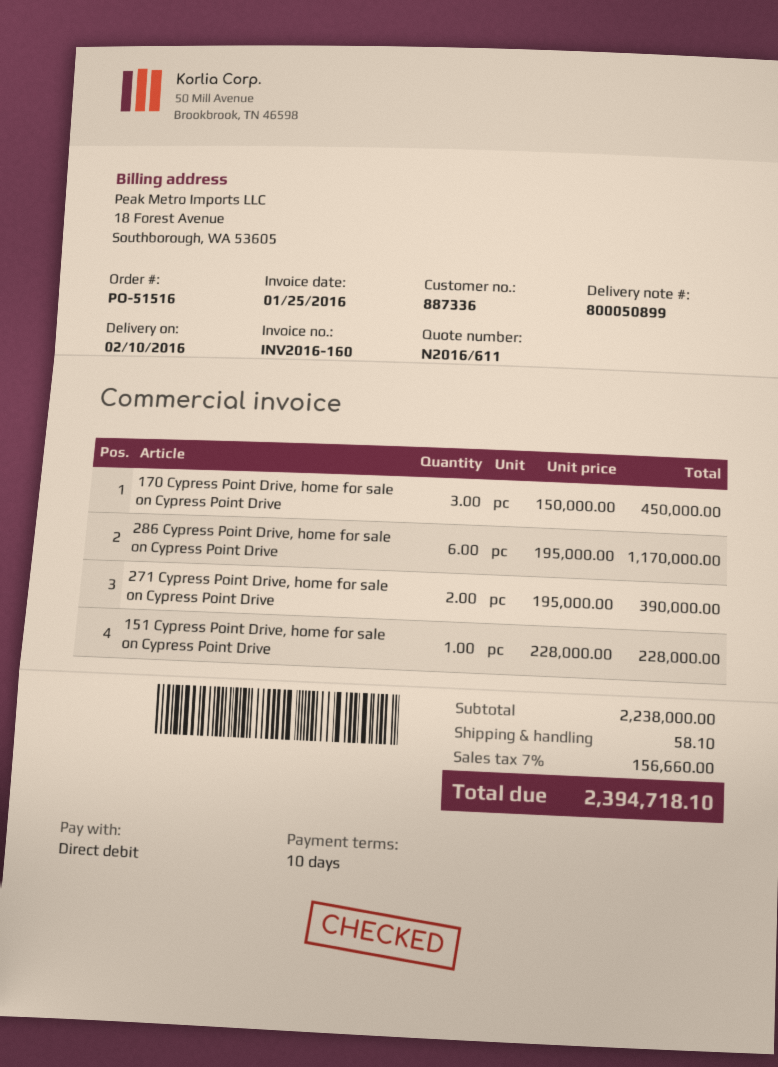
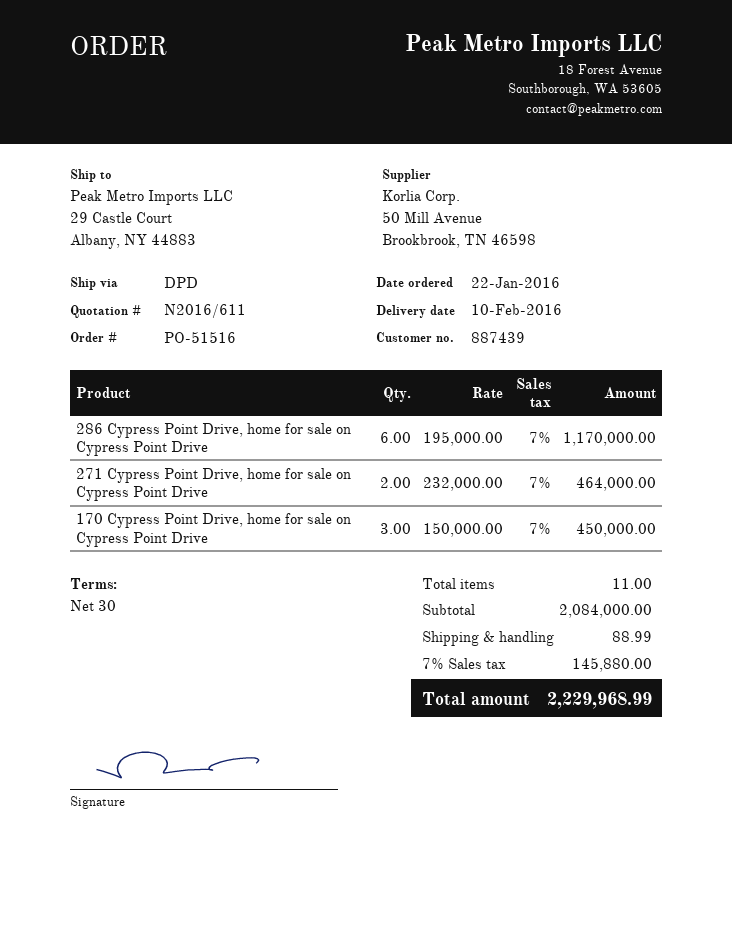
payment terms: 10 days -> 30 days
customer number: 887336 -> 887439
271 Cypress Point Drive, home for sale on Cypress Point Drive: 2 x 195000.00 = 390000.00 -> 2 x 232000.00 = 464000.00
151 Cypress Point Drive, home for sale on Cypress Point Drive: 1 x 228000.00 = 228000.00 -> none
subtotal: 2238000.00 -> 2084000.00
shipping: 58.10 -> 88.99
tax: 7% = 156660.00 -> 7% = 145880.00
total: 2394718.10 -> 2229968.99

